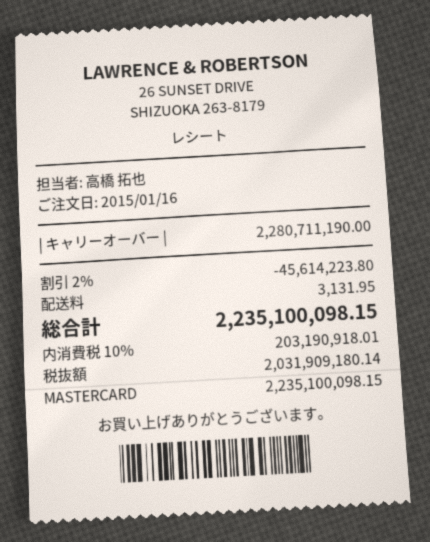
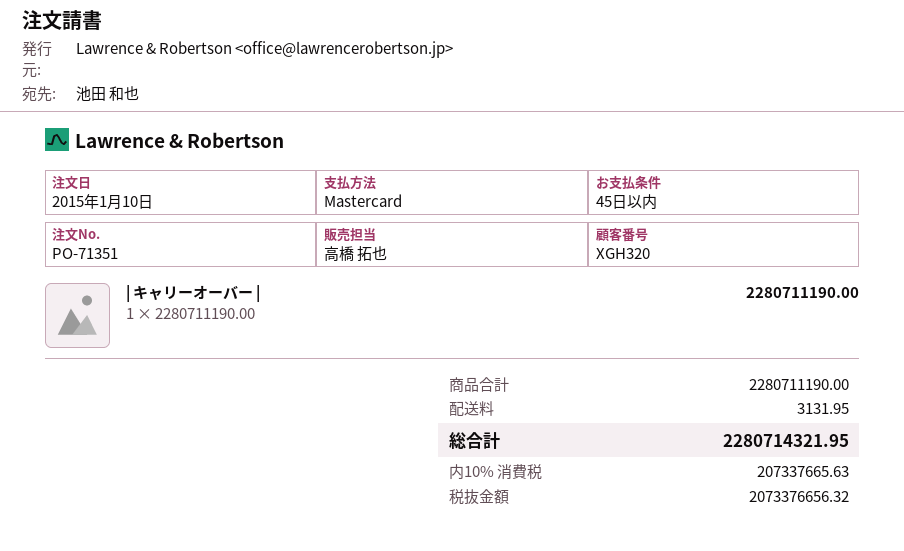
order date: 2015-01-16 -> 2015-01-10
discount: 2% = 45614223.80 -> none
net: 2031909180.14 -> 2073376656.32
tax: 10% = 203190918.01 -> 10% = 207337665.63
total: 2235100098.15 -> 2280714321.95

